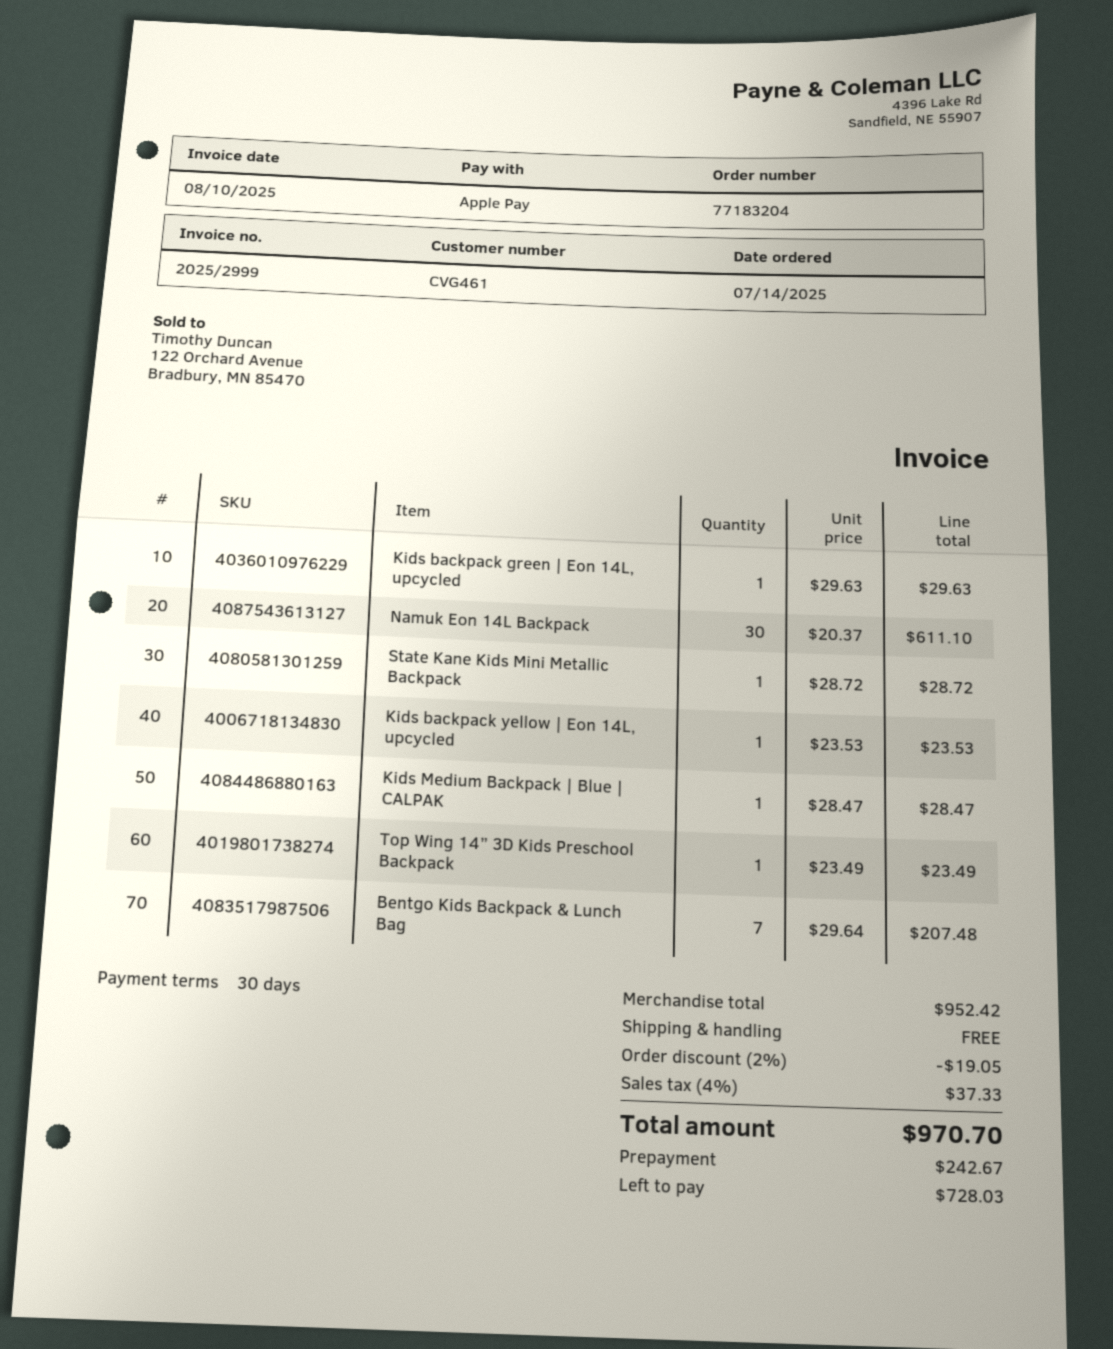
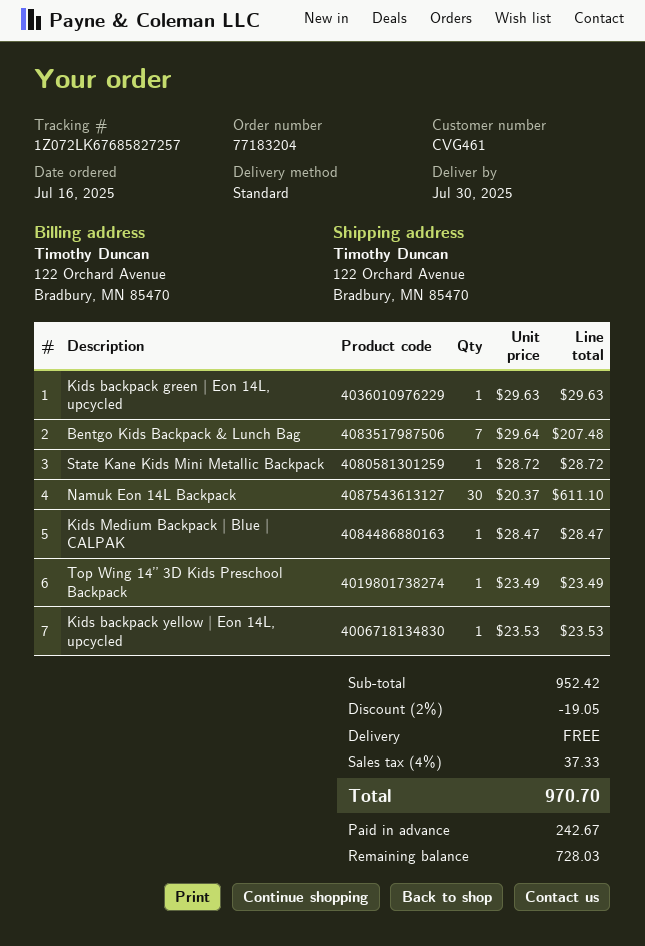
order date: 2025-07-14 -> 2025-07-16

